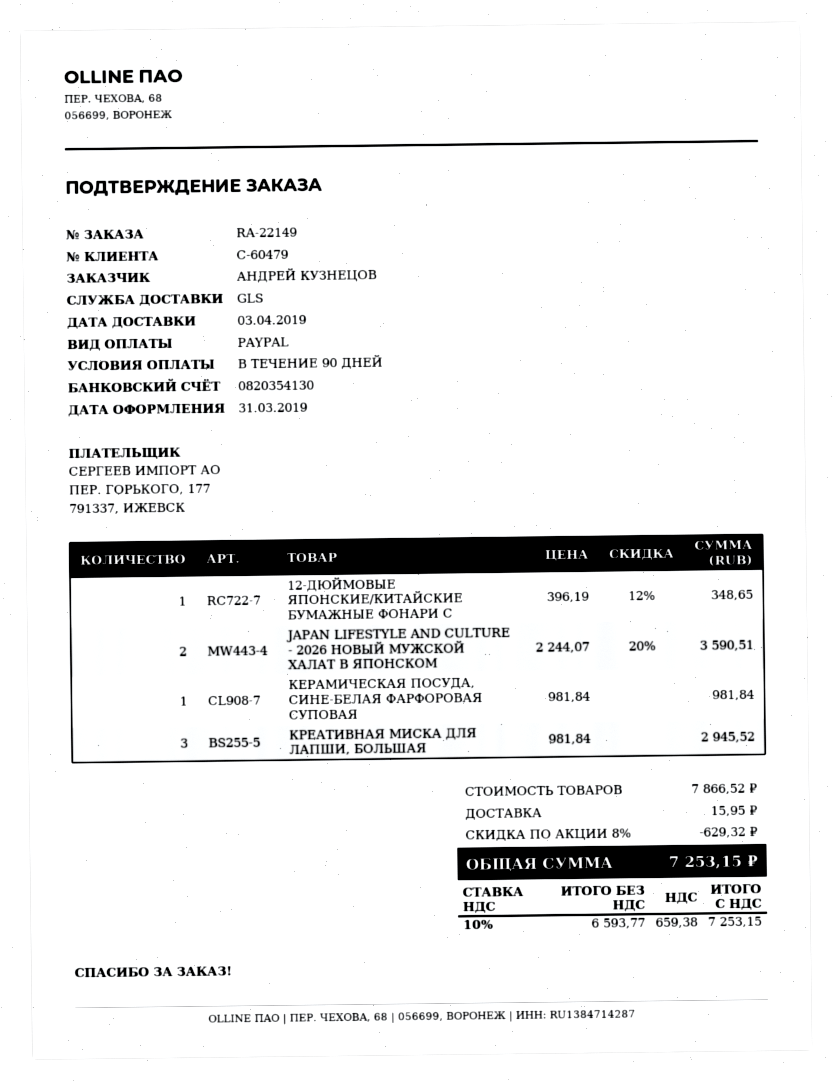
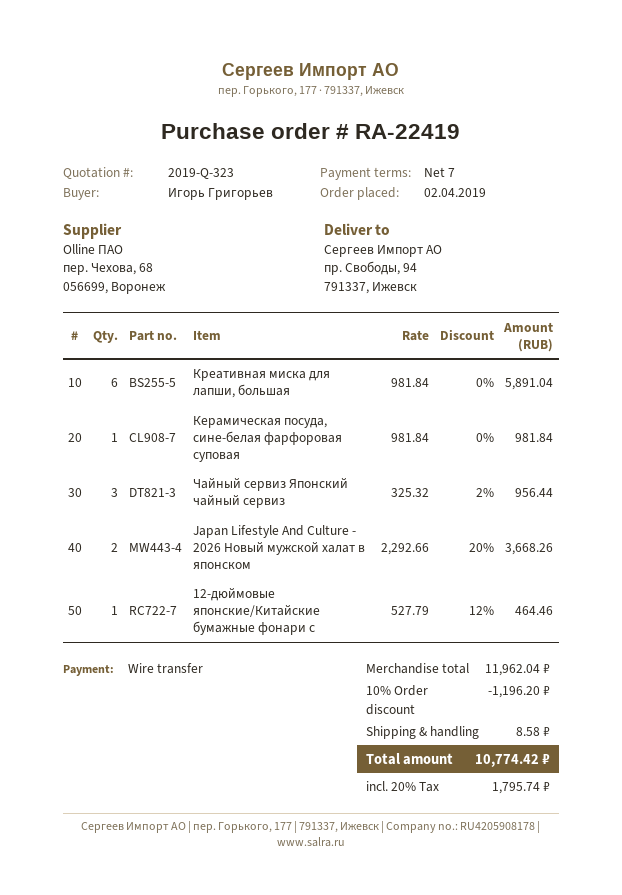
order number: RA-22149 -> RA-22419
order date: 2019-03-31 -> 2019-04-02
payment terms: 90 days -> 7 days
ordered by: АНДРЕЙ КУЗНЕЦОВ -> Игорь Григорьев
payment method: PayPal -> bank transfer
12-ДЮЙМОВЫЕ ЯПОНСКИЕ/КИТАЙСКИЕ БУМАЖНЫЕ ФОНАРИ С: 1 x 396.19 - 12% = 348.65 -> 1 x 527.79 - 12% = 464.46
JAPAN LIFESTYLE AND CULTURE - 2026 НОВЫЙ МУЖСКОЙ ХАЛАТ В ЯПОНСКОМ: 2 x 2244.07 - 20% = 3590.51 -> 2 x 2292.66 - 20% = 3668.26
КРЕАТИВНАЯ МИСКА ДЛЯ ЛАПШИ, БОЛЬШАЯ: 3 x 981.84 = 2945.52 -> 6 x 981.84 = 5891.04
Чайный сервиз Японский чайный сервиз: none -> 3 x 325.32 - 2% = 956.44
subtotal: 7866.52 -> 11962.04
discount: 8% = 629.32 -> 10% = 1196.20
shipping: 15.95 -> 8.58
tax: 10% = 659.38 -> 20% = 1795.74
total: 7253.15 -> 10774.42

